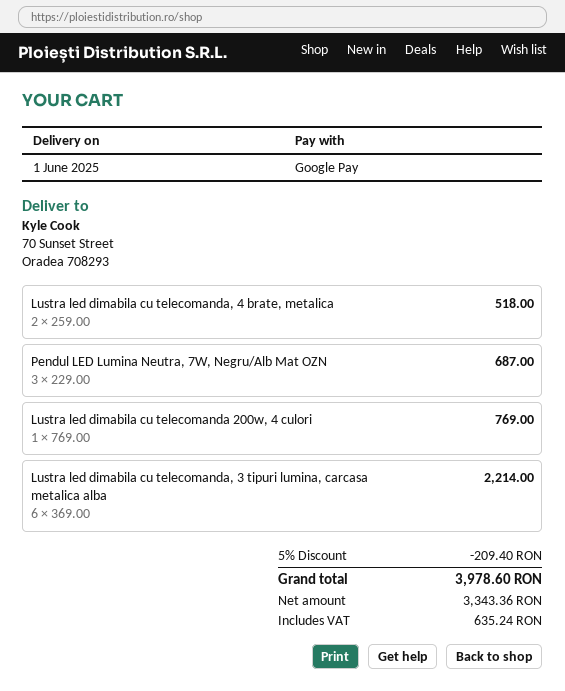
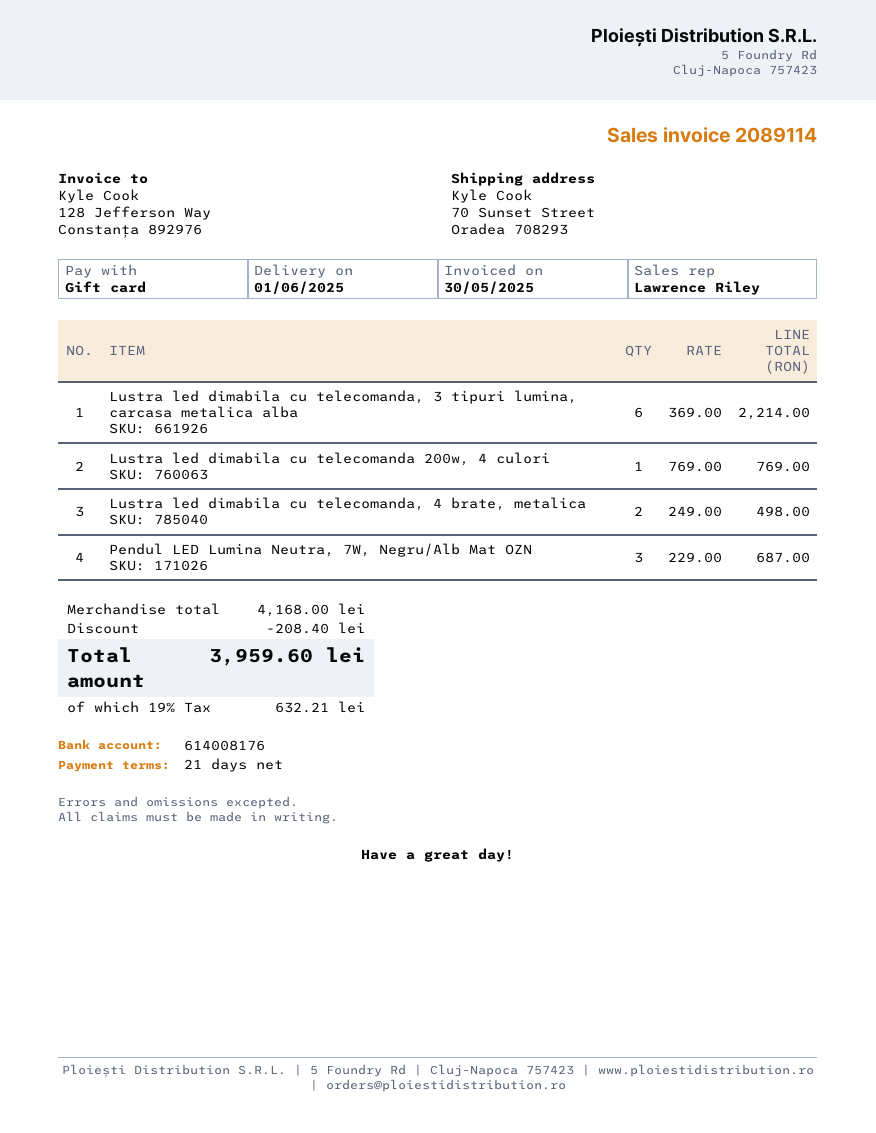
payment method: Google Pay -> gift card
Lustra led dimabila cu telecomanda, 4 brate, metalica: 2 x 259.00 = 518.00 -> 2 x 249.00 = 498.00
discount: 209.40 -> 208.40
tax: 635.24 -> 632.21
total: 3978.60 -> 3959.60

